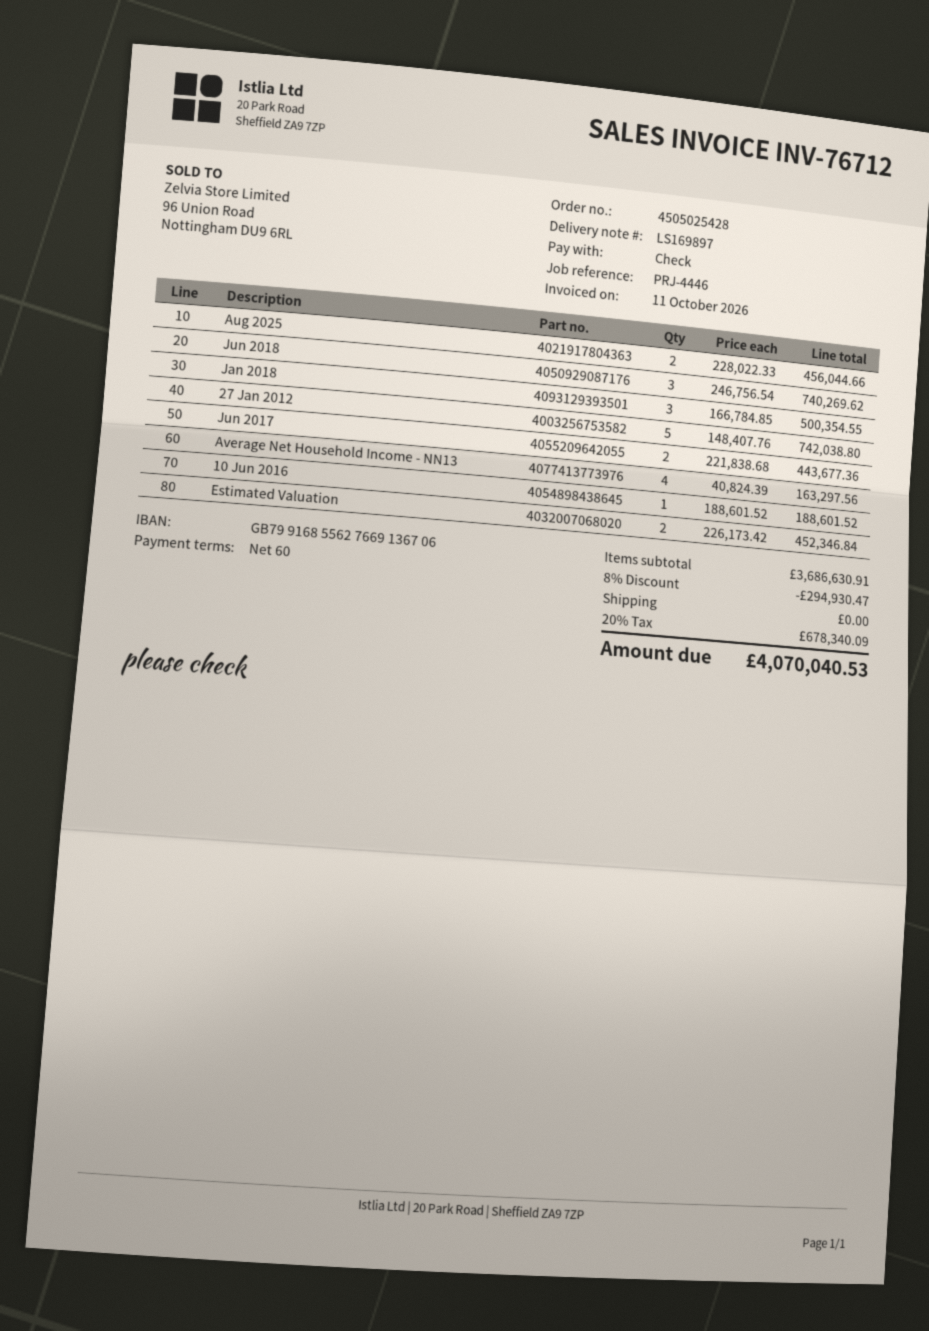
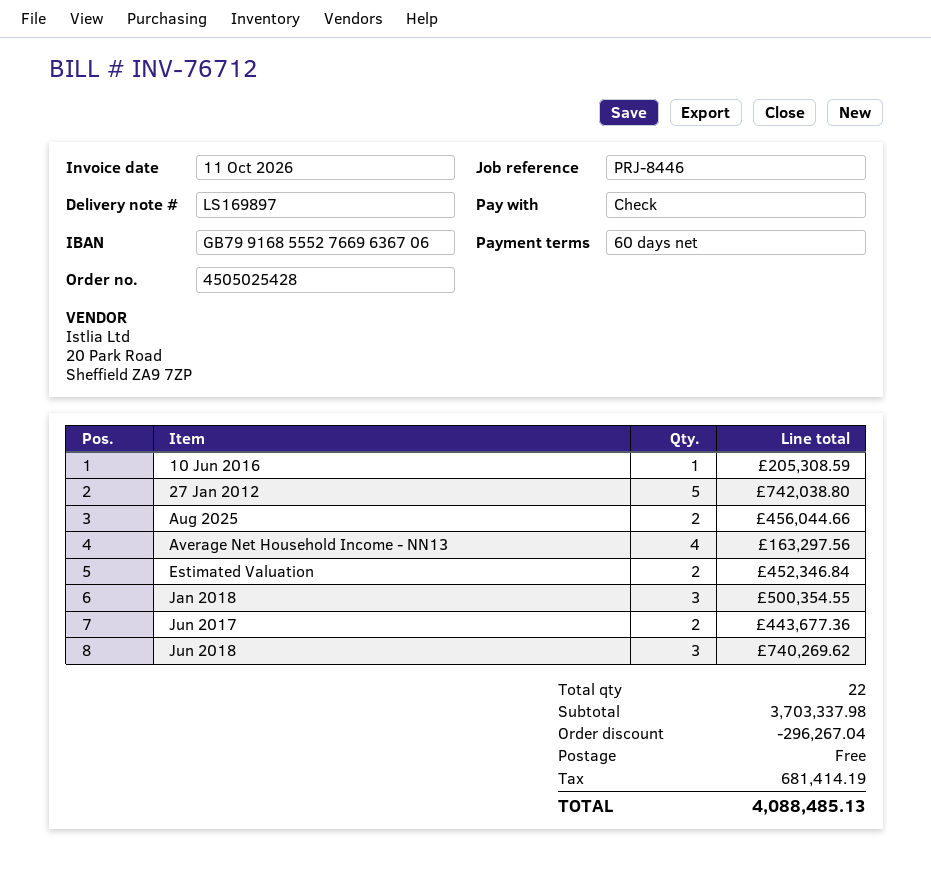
reference: PRJ-4446 -> PRJ-8446
bank account: GB79916855627669136706 -> GB79916855527669636706
10 Jun 2016: 1 for 188601.52 -> 1 for 205308.59
subtotal: 3686630.91 -> 3703337.98
discount: 294930.47 -> 296267.04
tax: 678340.09 -> 681414.19
total: 4070040.53 -> 4088485.13

